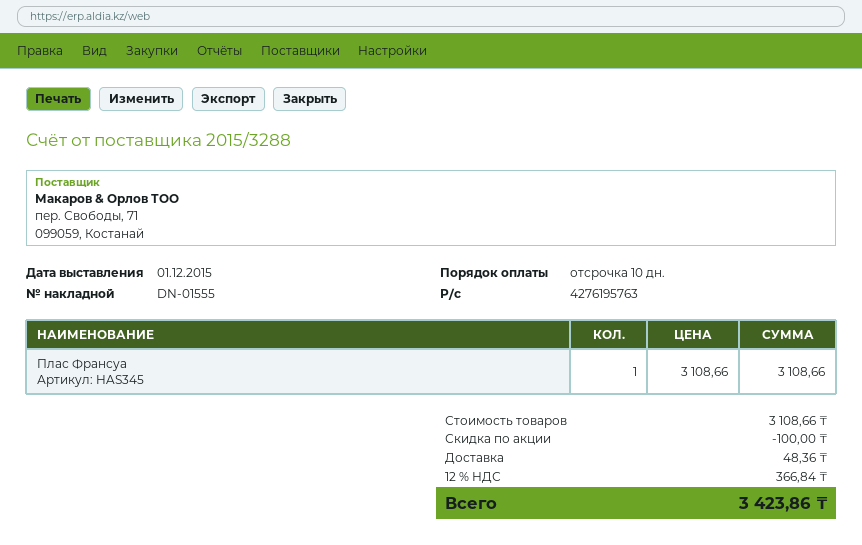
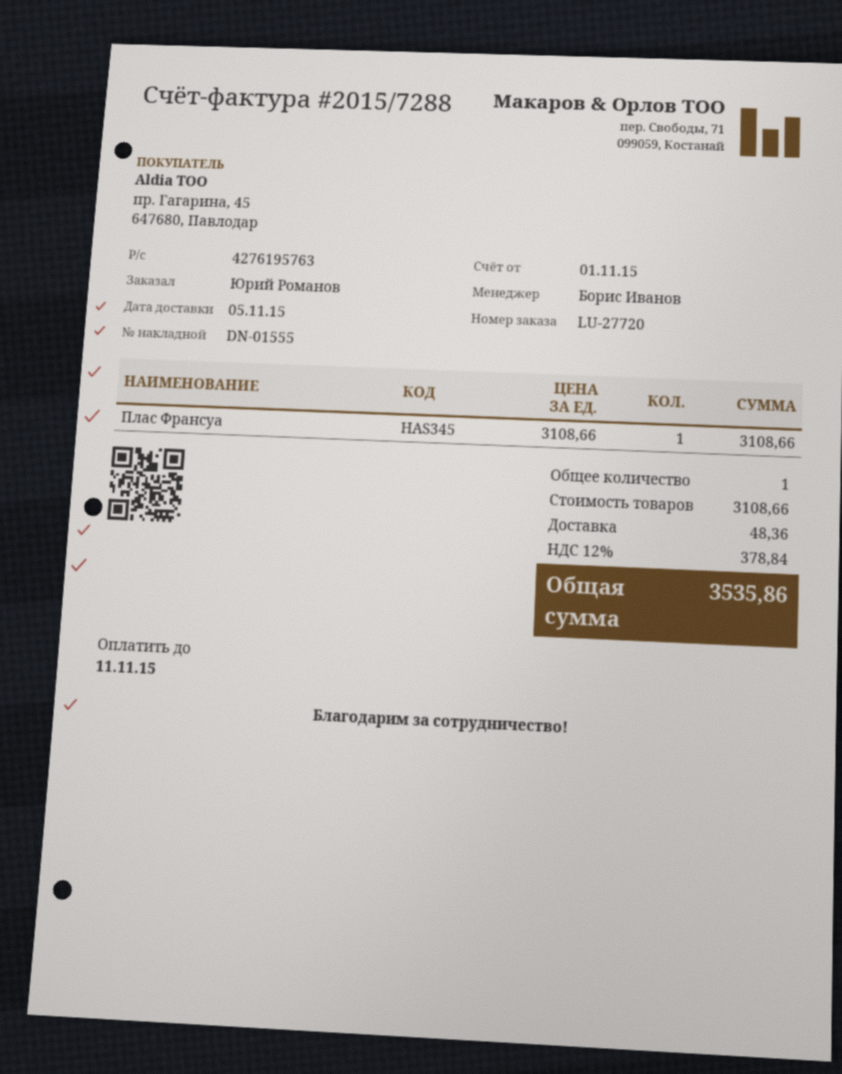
invoice number: 2015/3288 -> 2015/7288
invoice date: 2015-12-01 -> 2015-11-01
discount: 100.00 -> none
tax: 12% = 366.84 -> 12% = 378.84
total: 3423.86 -> 3535.86

